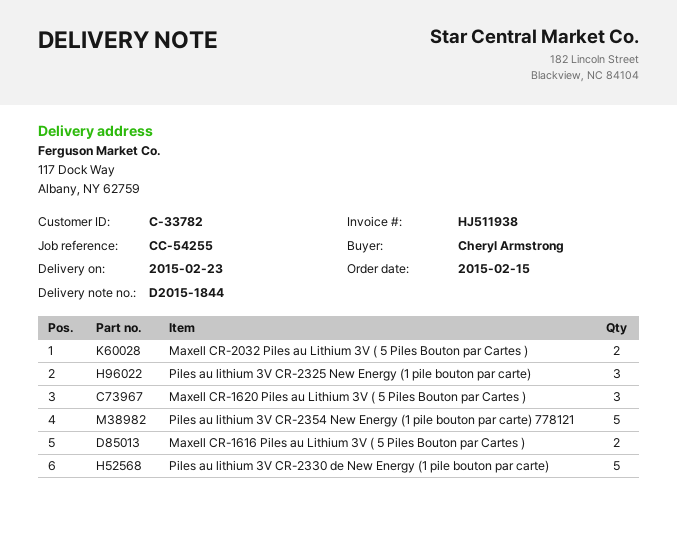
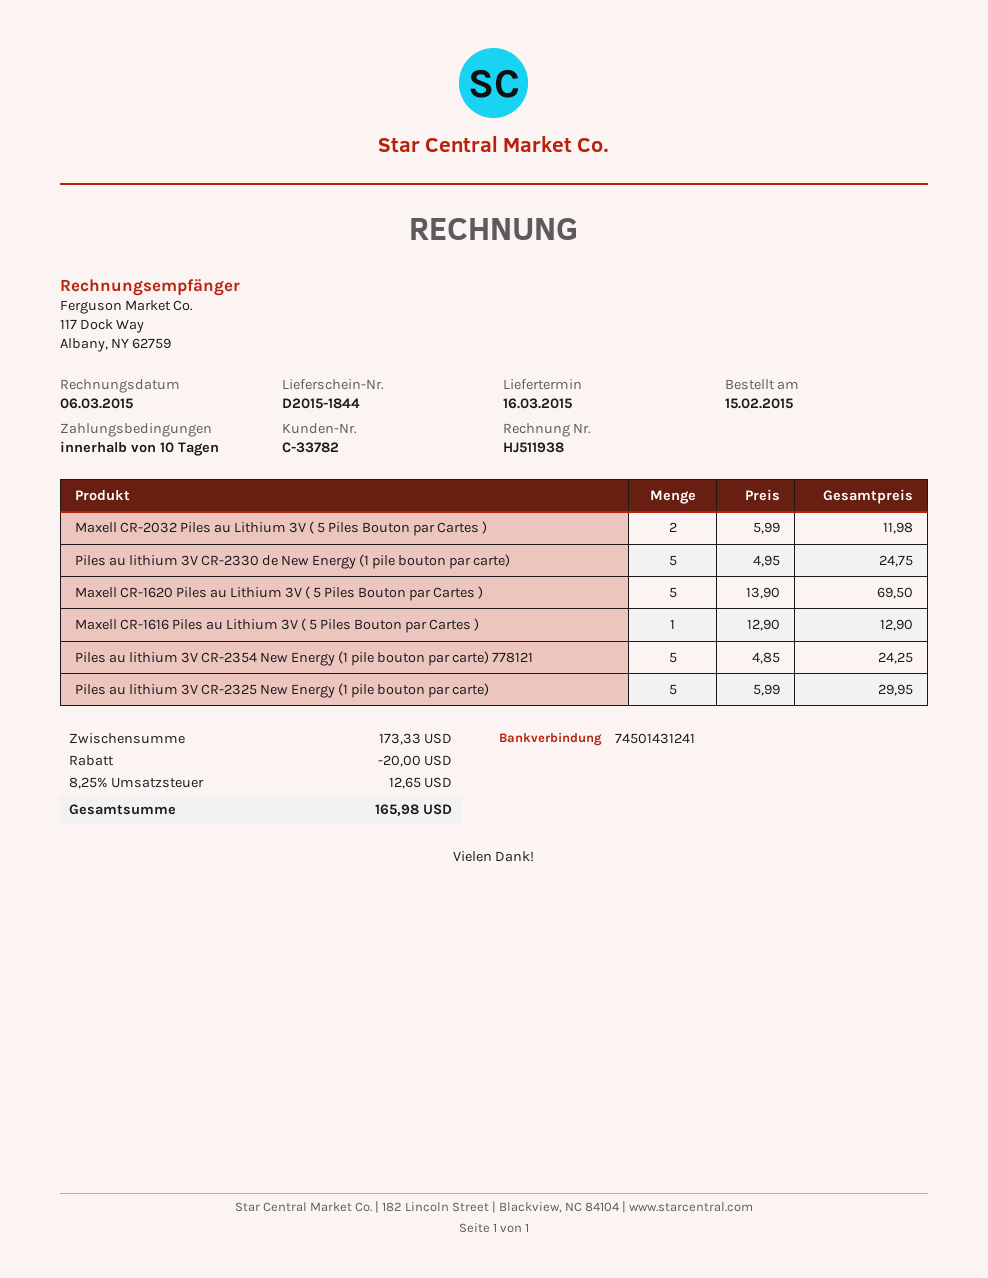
delivery date: 2015-02-23 -> 2015-03-16
Piles au lithium 3V CR-2325 New Energy (1 pile bouton par carte): 3 -> 5
Maxell CR-1620 Piles au Lithium 3V ( 5 Piles Bouton par Cartes ): 3 -> 5
Maxell CR-1616 Piles au Lithium 3V ( 5 Piles Bouton par Cartes ): 2 -> 1

